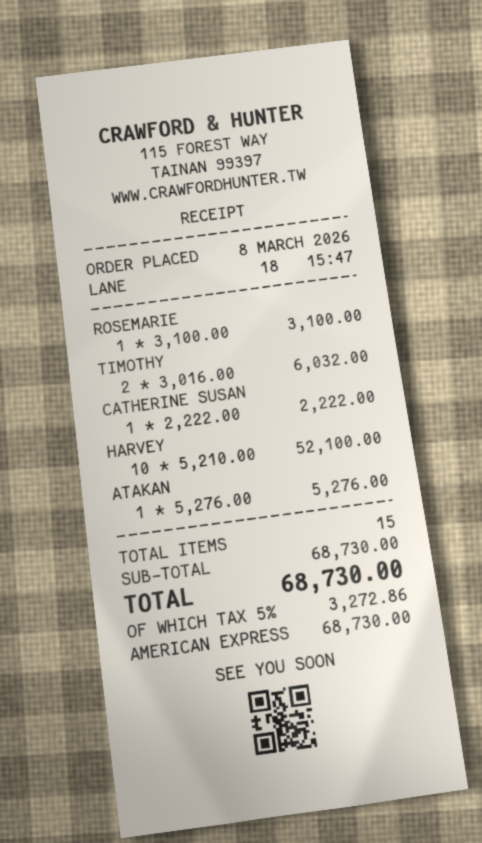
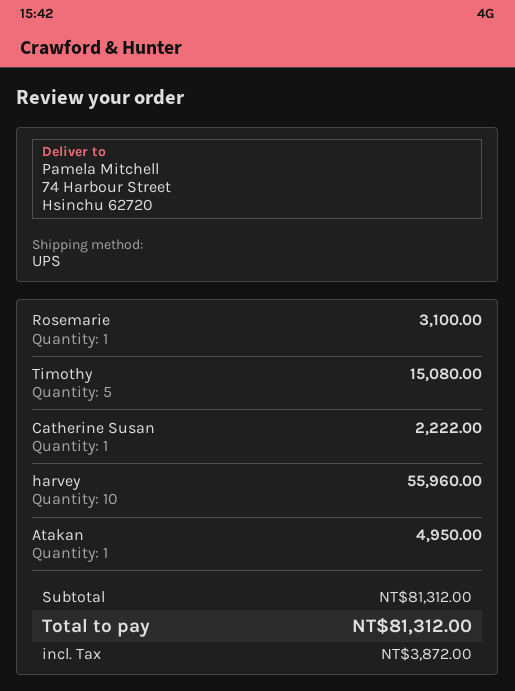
TIMOTHY: 2 for 6032.00 -> 5 for 15080.00
HARVEY: 10 for 52100.00 -> 10 for 55960.00
ATAKAN: 1 for 5276.00 -> 1 for 4950.00
subtotal: 68730.00 -> 81312.00
tax: 3272.86 -> 3872.00
total: 68730.00 -> 81312.00

